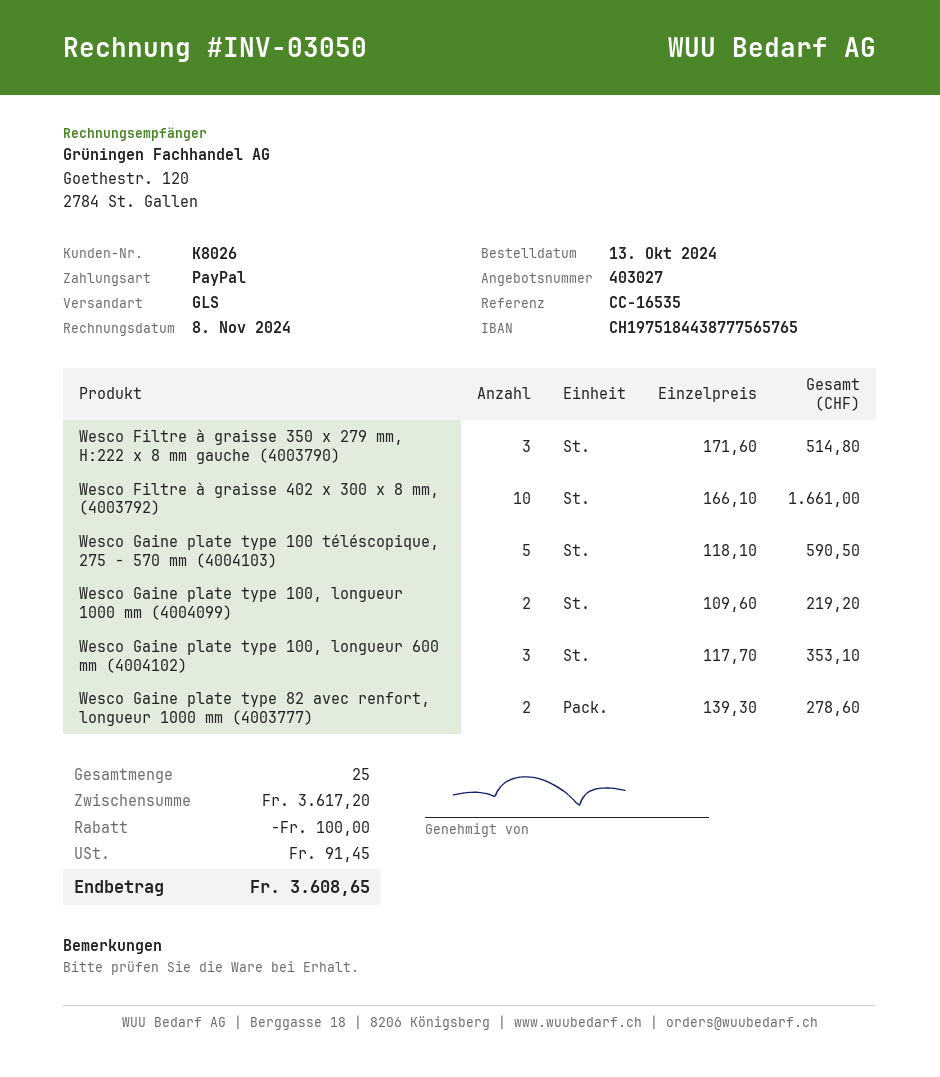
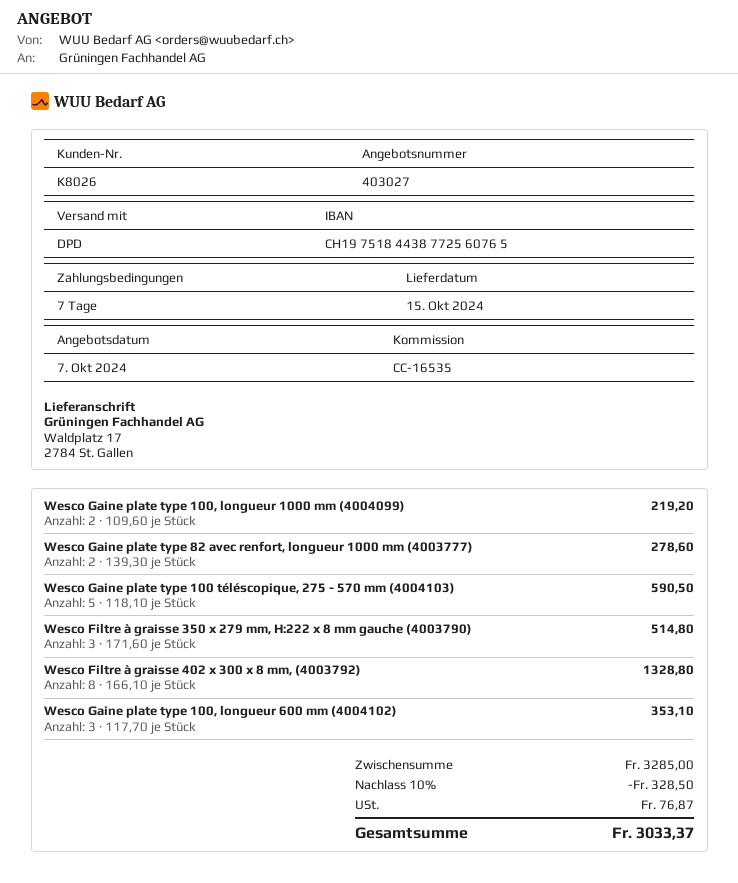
bank account: CH1975184438777565765 -> CH1975184438772560765
shipping method: GLS -> DPD
Wesco Filtre à graisse 402 x 300 x 8 mm, (4003792): 10 x 166.10 = 1661.00 -> 8 x 166.10 = 1328.80
subtotal: 3617.20 -> 3285.00
discount: 100.00 -> 328.50
tax: 91.45 -> 76.87
total: 3608.65 -> 3033.37

